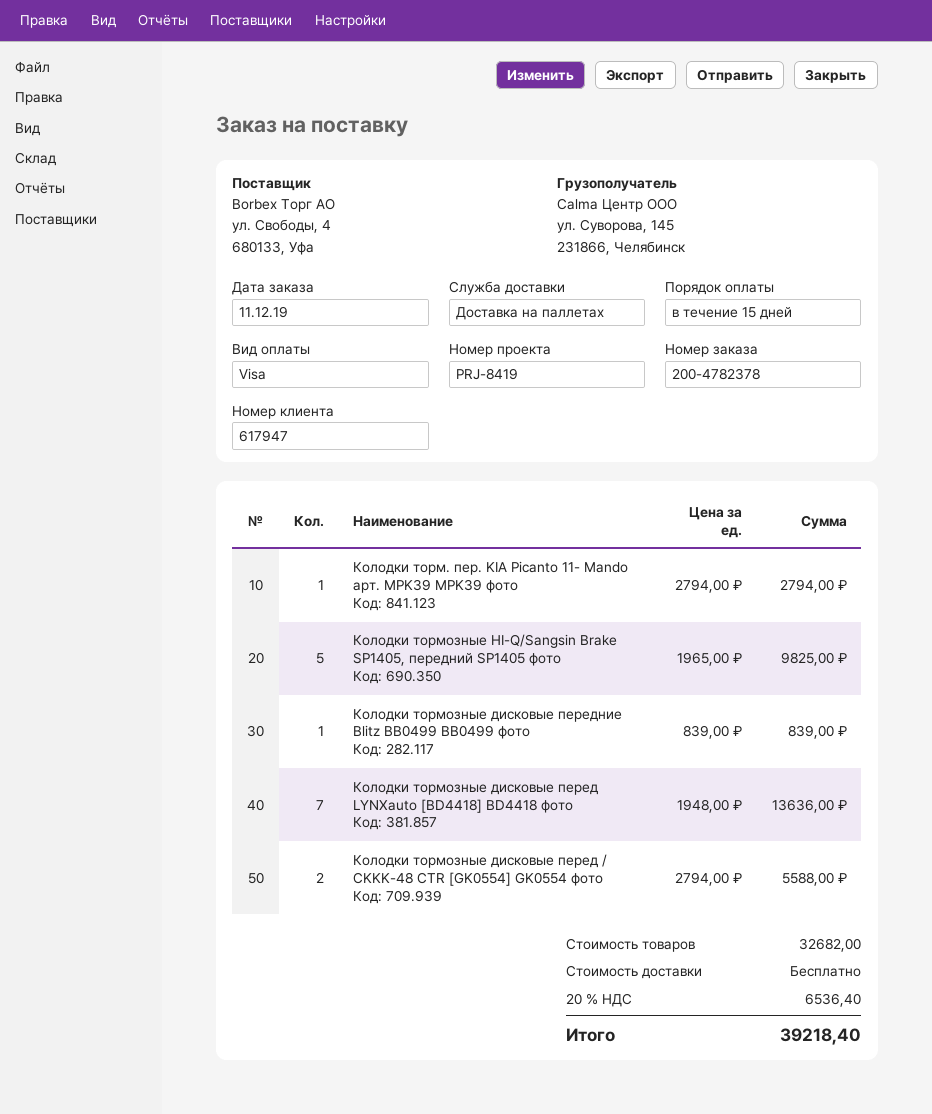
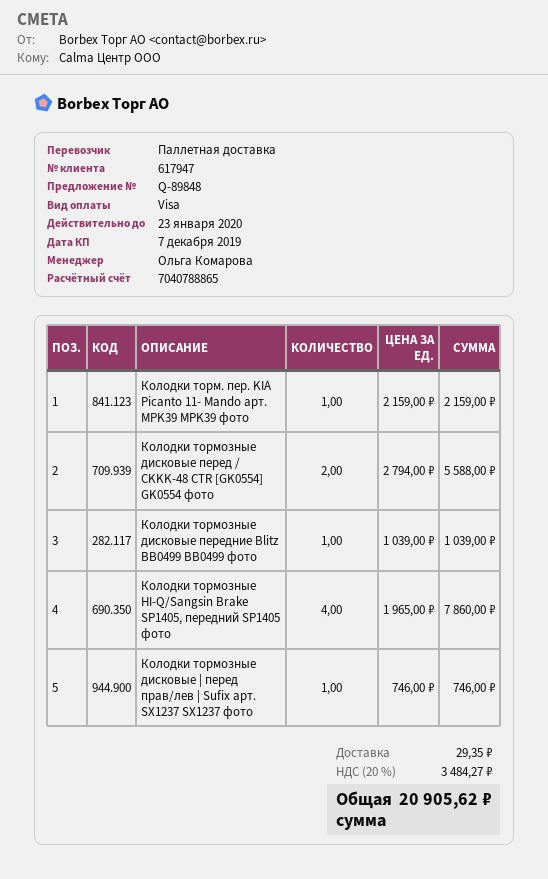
Колодки торм. пер. KIA Picanto 11- Mando арт. MPK39 MPK39 фото: 1 x 2794.00 = 2794.00 -> 1 x 2159.00 = 2159.00
Колодки тормозные HI-Q/Sangsin Brake SP1405, передний SP1405 фото: 5 x 1965.00 = 9825.00 -> 4 x 1965.00 = 7860.00
Колодки тормозные дисковые передние Blitz BB0499 BB0499 фото: 1 x 839.00 = 839.00 -> 1 x 1039.00 = 1039.00
Колодки тормозные дисковые перед LYNXauto [BD4418] BD4418 фото: 7 x 1948.00 = 13636.00 -> none
Колодки тормозные дисковые | перед прав/лев | Sufix арт. SX1237 SX1237 фото: none -> 1 x 746.00 = 746.00
shipping: 0.00 -> 29.35
tax: 20% = 6536.40 -> 20% = 3484.27
total: 39218.40 -> 20905.62

